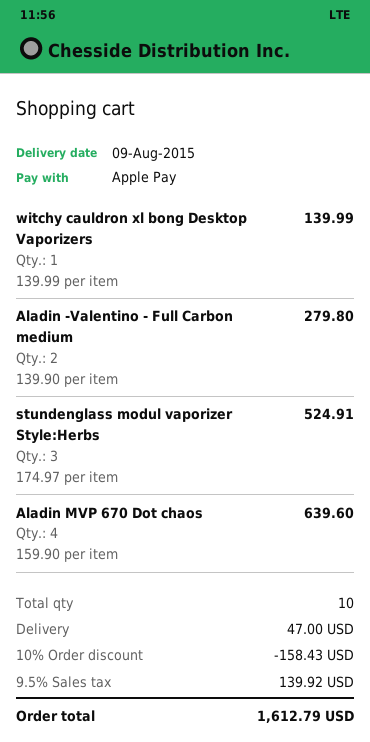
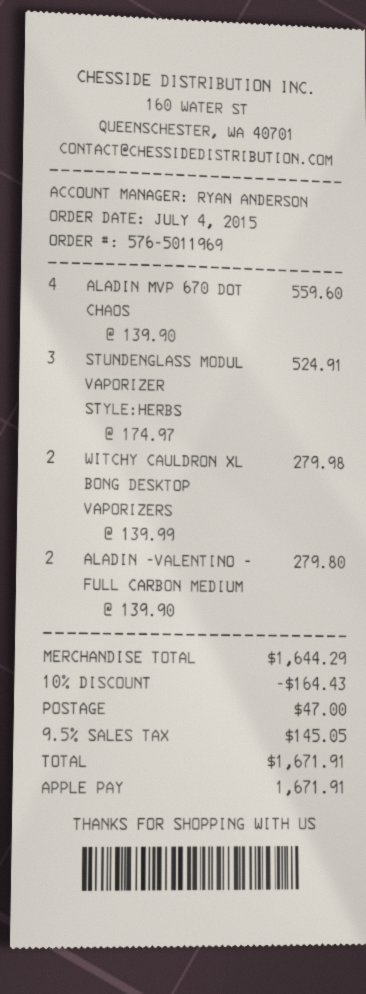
witchy cauldron xl bong Desktop Vaporizers: 1 x 139.99 = 139.99 -> 2 x 139.99 = 279.98
Aladin MVP 670 Dot chaos: 4 x 159.90 = 639.60 -> 4 x 139.90 = 559.60
discount: 10% = 158.43 -> 10% = 164.43
tax: 9.5% = 139.92 -> 9.5% = 145.05
total: 1612.79 -> 1671.91

